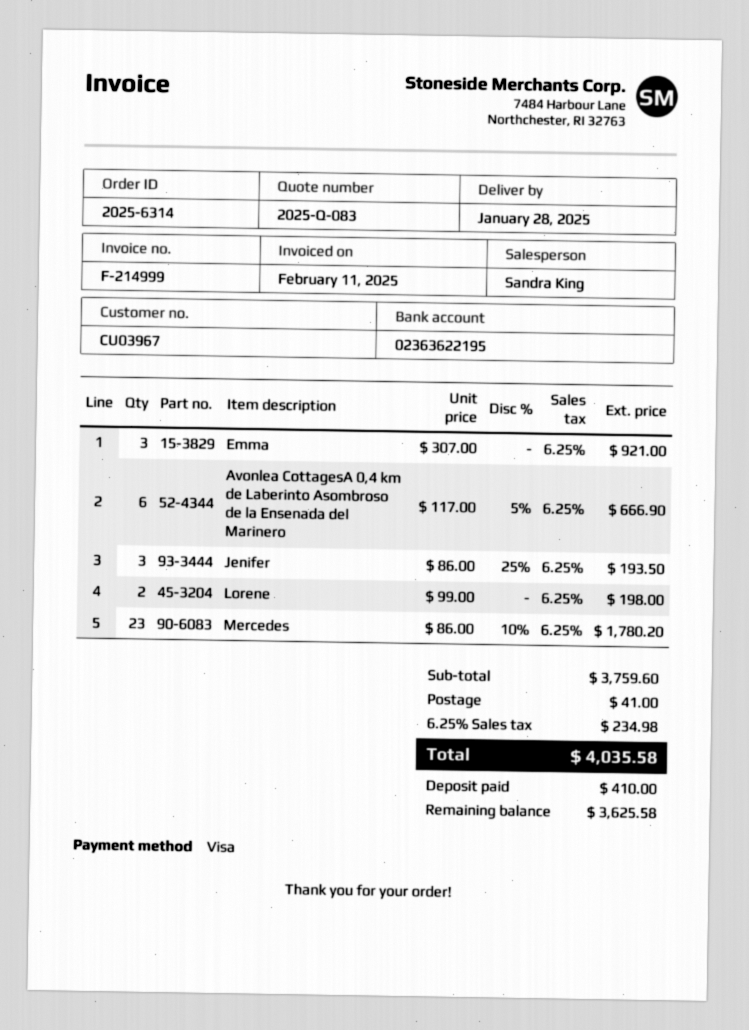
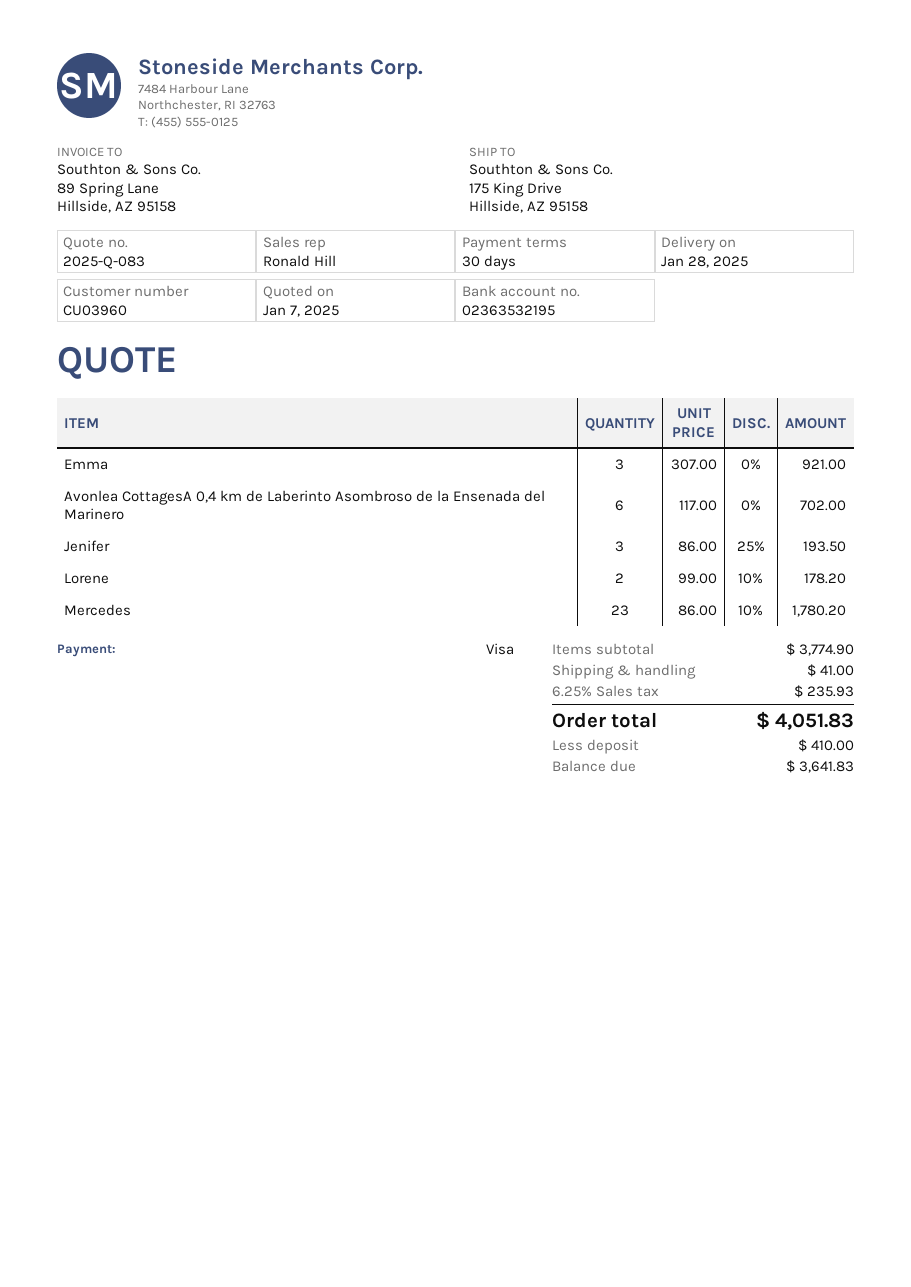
customer number: CU03967 -> CU03960
sales rep: Sandra King -> Ronald Hill
bank account: 02363622195 -> 02363532195
Avonlea CottagesA 0,4 km de Laberinto Asombroso de la Ensenada del Marinero: 6 x 117.00 - 5% = 666.90 -> 6 x 117.00 = 702.00
Lorene: 2 x 99.00 = 198.00 -> 2 x 99.00 - 10% = 178.20
subtotal: 3759.60 -> 3774.90
tax: 6.25% = 234.98 -> 6.25% = 235.93
total: 4035.58 -> 4051.83
balance: 3625.58 -> 3641.83

